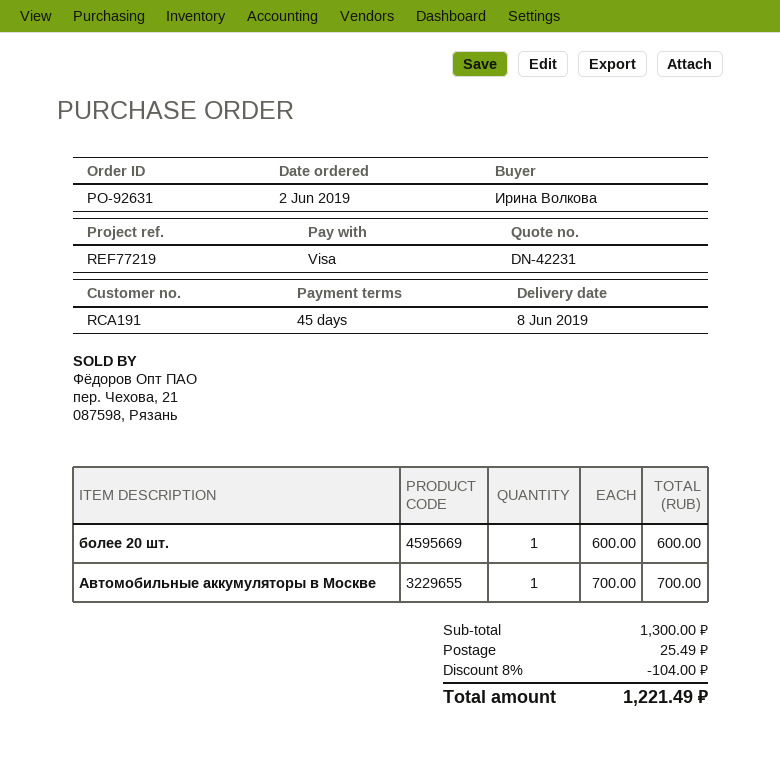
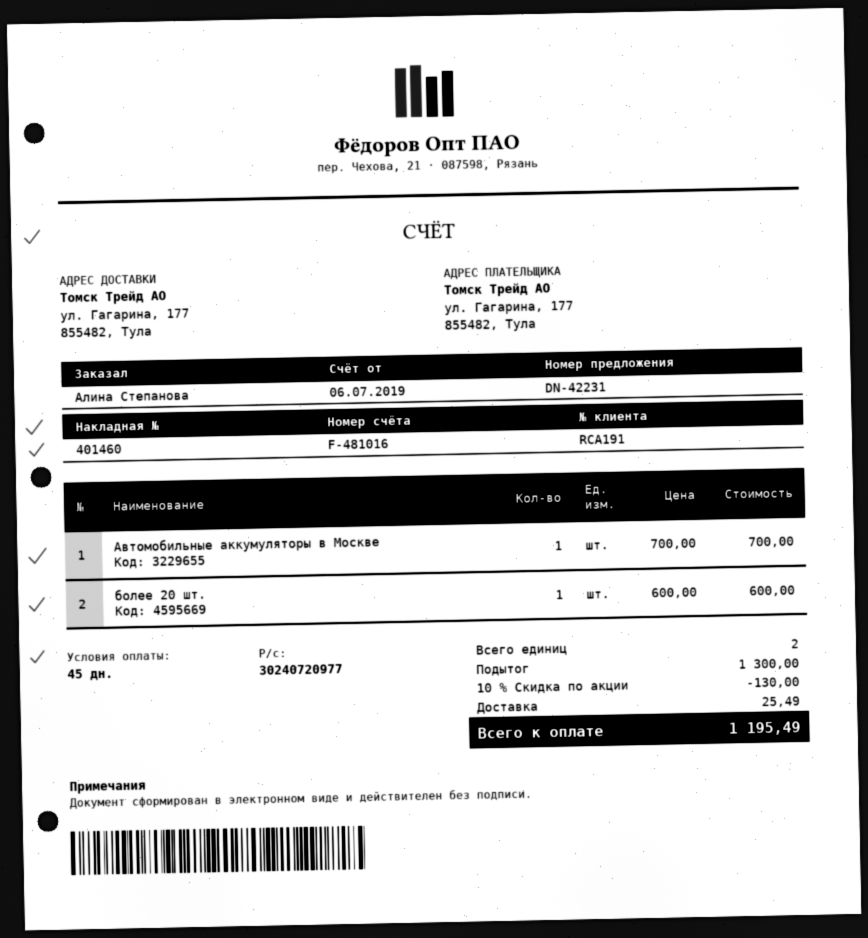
ordered by: Ирина Волкова -> Алина Степанова
discount: 8% = 104.00 -> 10% = 130.00
total: 1221.49 -> 1195.49

